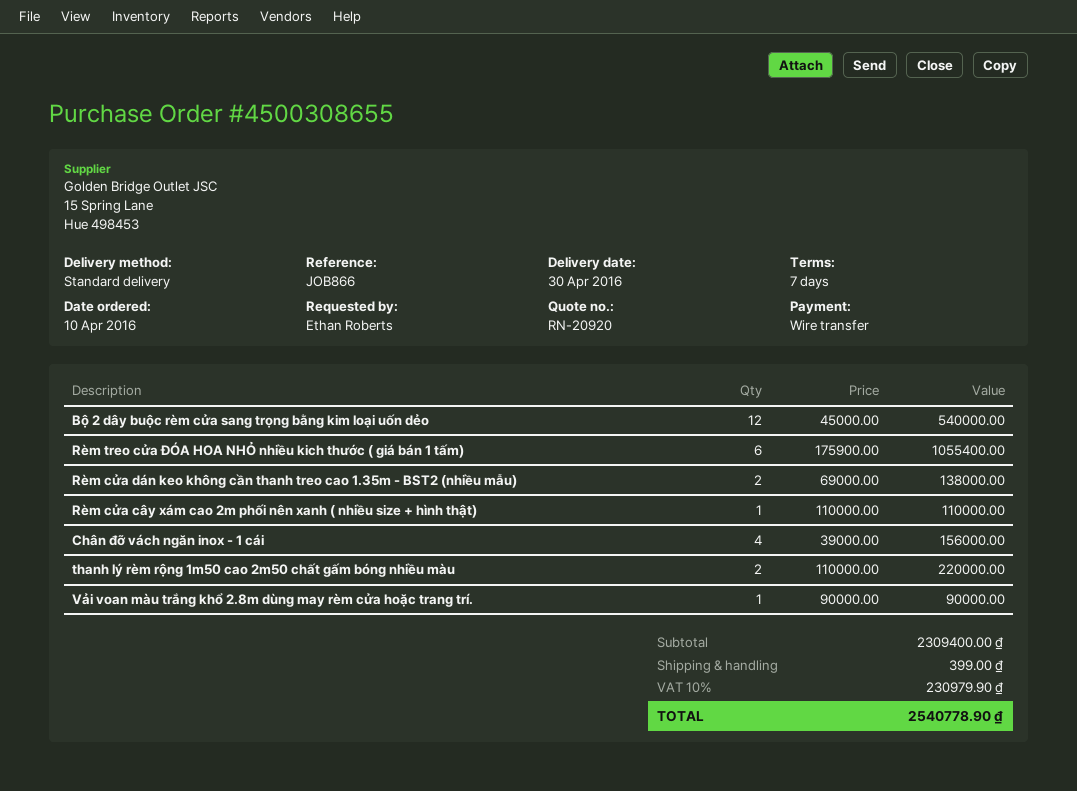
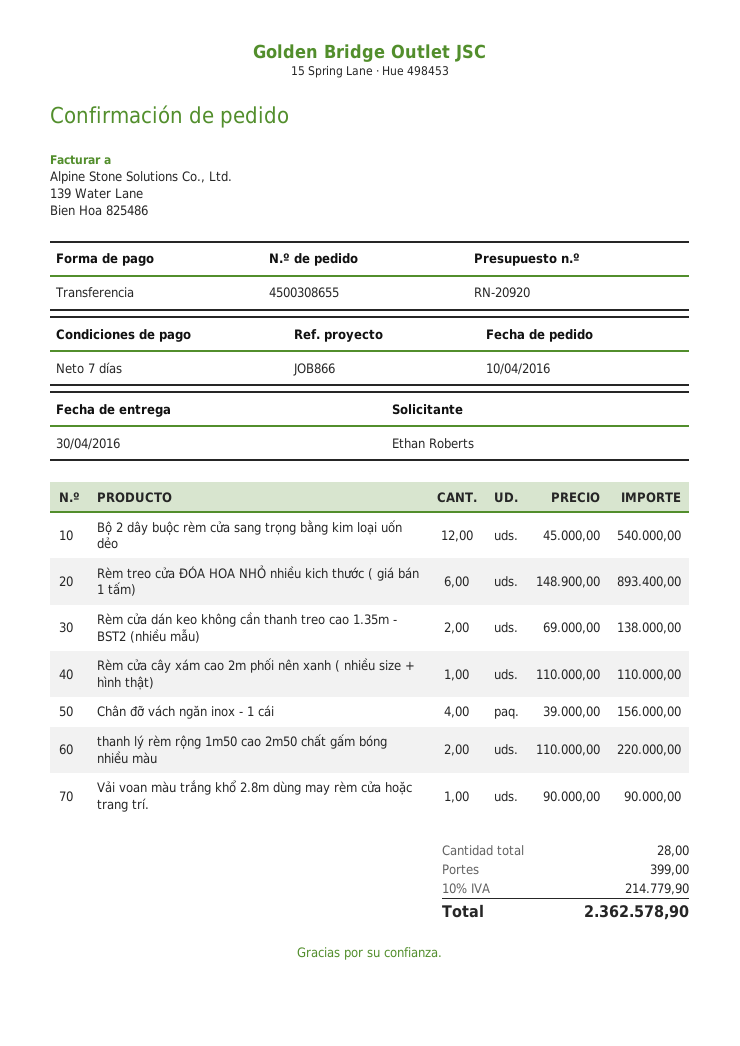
Rèm treo cửa ĐÓA HOA NHỎ nhiều kich thước ( giá bán 1 tấm): 6 x 175900.00 = 1055400.00 -> 6 x 148900.00 = 893400.00
tax: 10% = 230979.90 -> 10% = 214779.90
total: 2540778.90 -> 2362578.90

